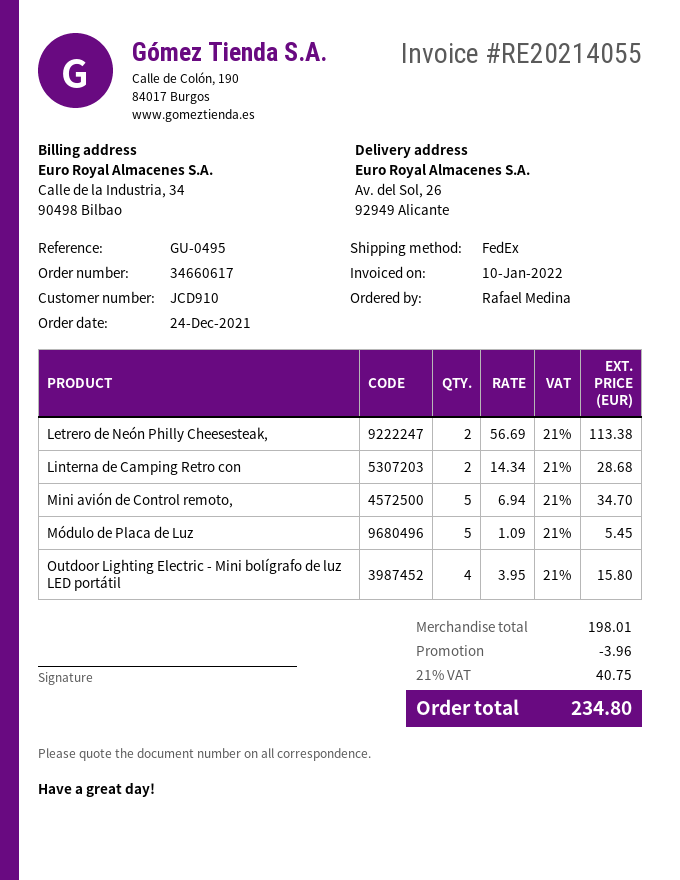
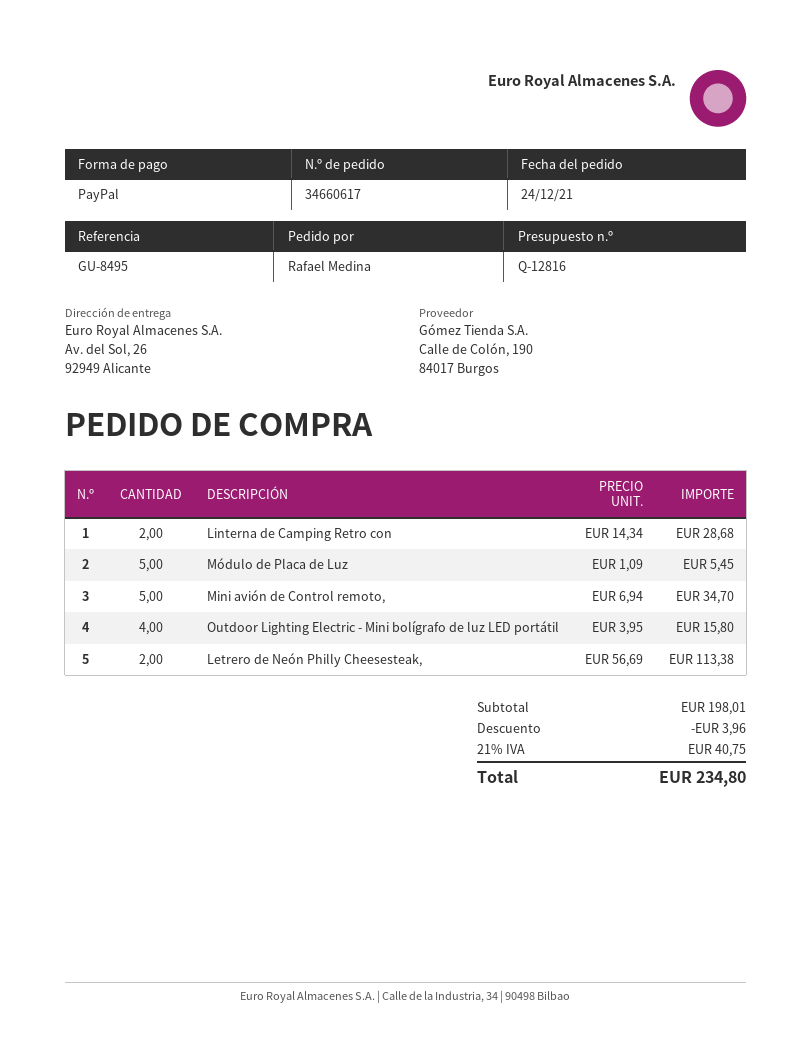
reference: GU-0495 -> GU-8495

